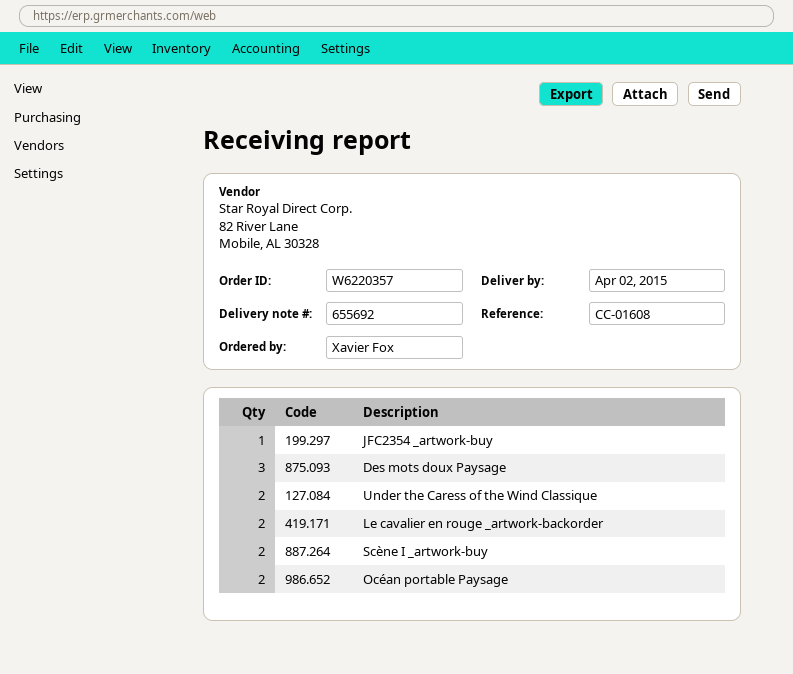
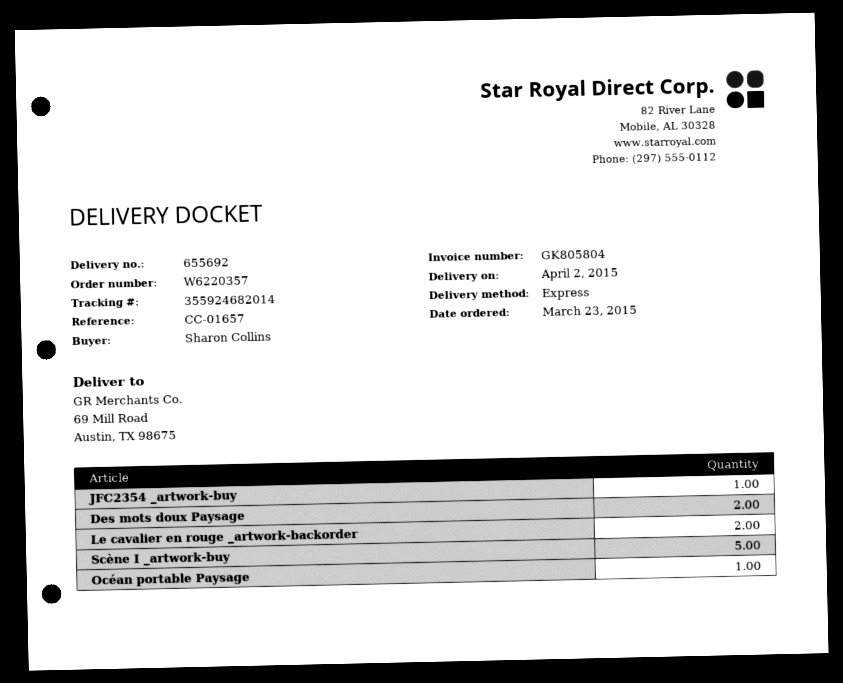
reference: CC-01608 -> CC-01657
ordered by: Xavier Fox -> Sharon Collins
Des mots doux Paysage: 3 -> 2
Under the Caress of the Wind Classique: 2 -> none
Scène I _artwork-buy: 2 -> 5
Océan portable Paysage: 2 -> 1

